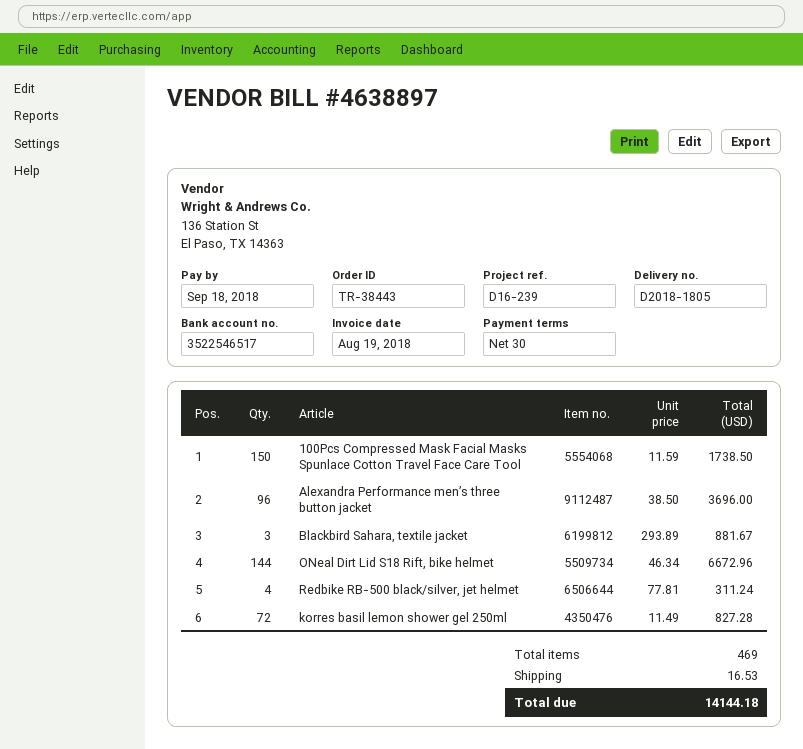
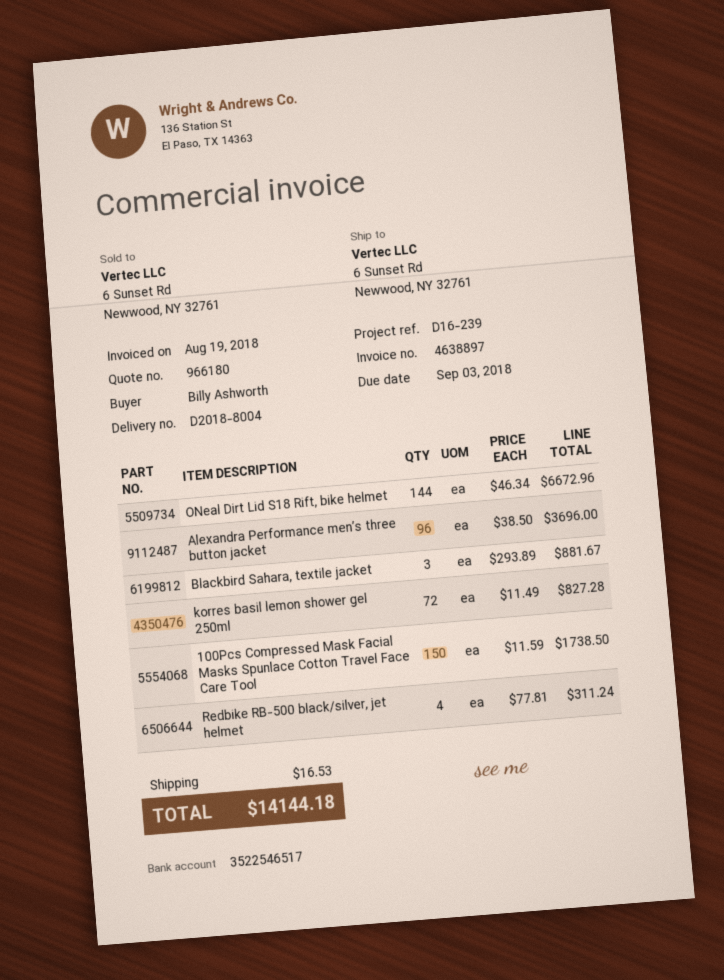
delivery note number: D2018-1805 -> D2018-8004
due date: 2018-09-18 -> 2018-09-03

